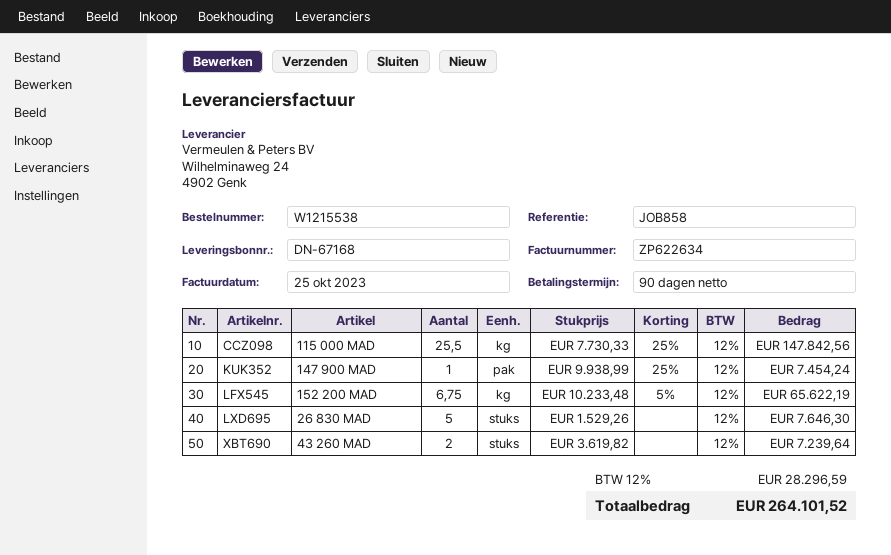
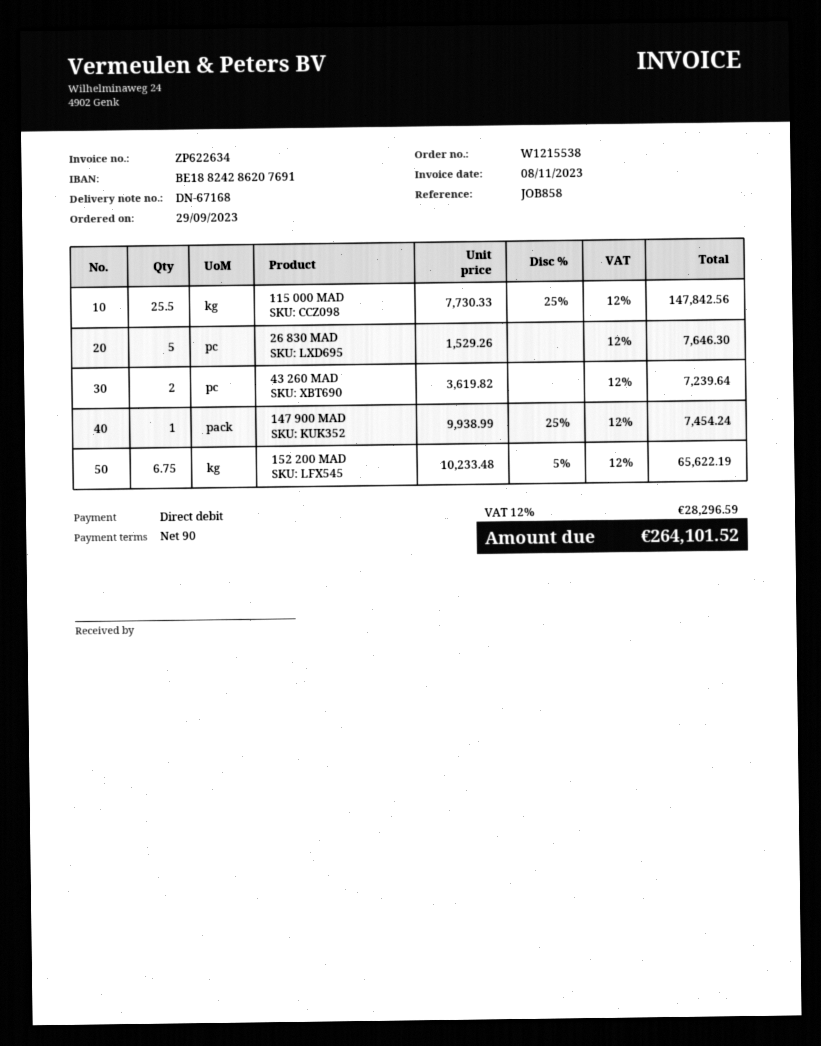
invoice date: 2023-10-25 -> 2023-11-08

